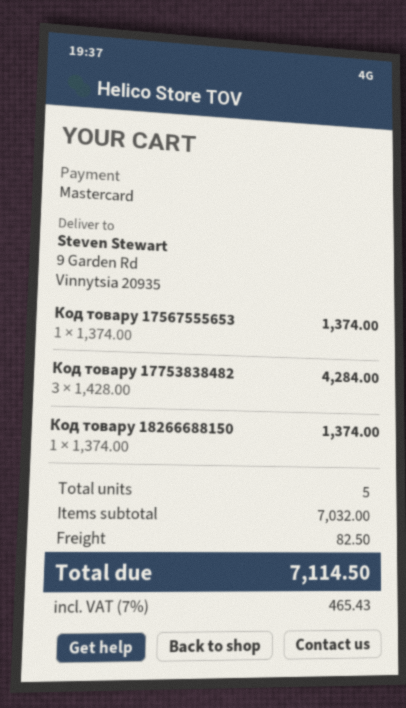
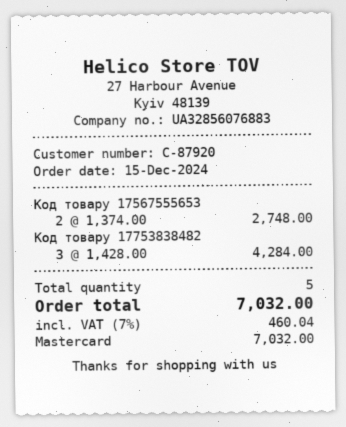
Код товару 17567555653: 1 x 1374.00 = 1374.00 -> 2 x 1374.00 = 2748.00
Код товару 18266688150: 1 x 1374.00 = 1374.00 -> none
shipping: 82.50 -> none
tax: 7% = 465.43 -> 7% = 460.04
total: 7114.50 -> 7032.00

